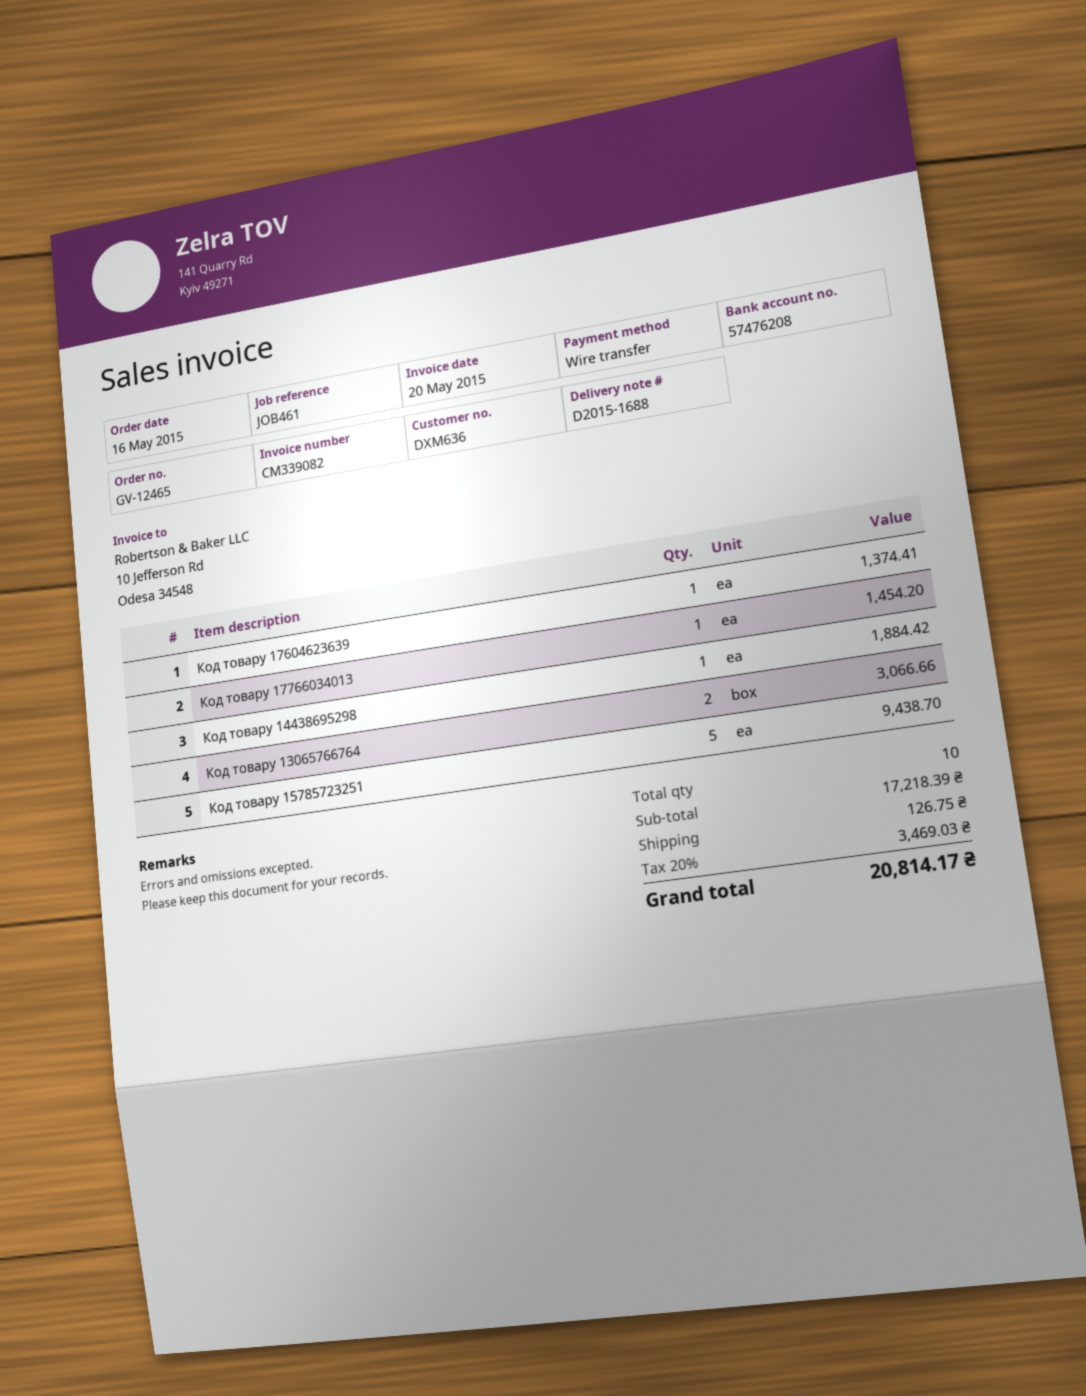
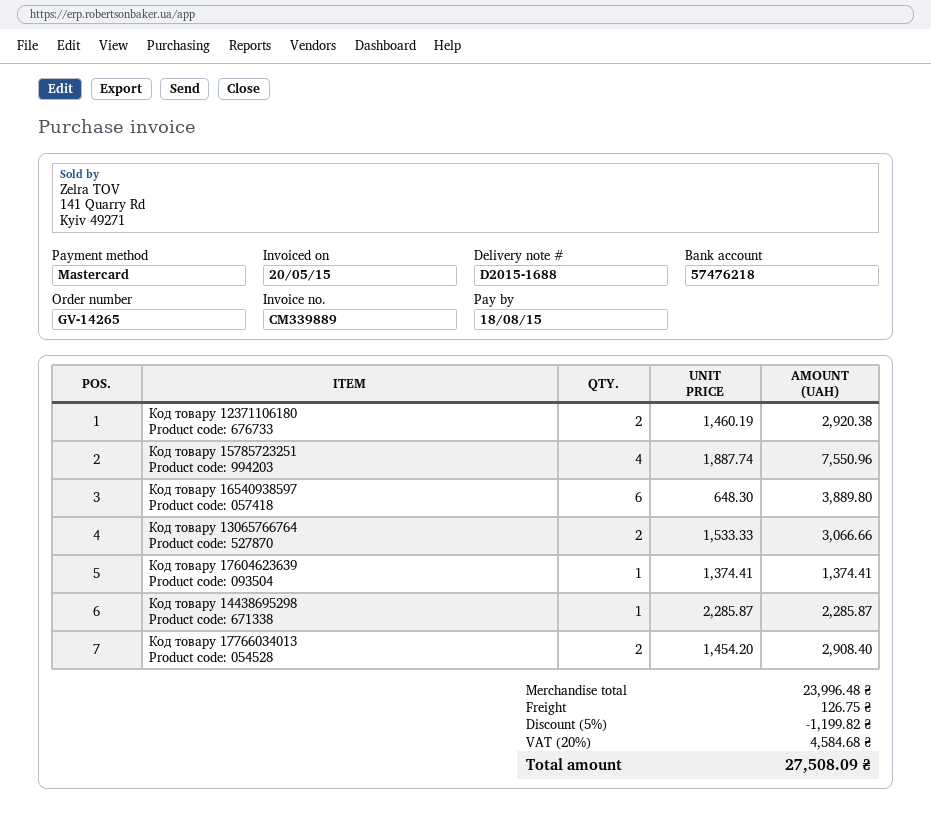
order number: GV-12465 -> GV-14265
invoice number: CM339082 -> CM339889
payment method: bank transfer -> Mastercard
bank account: 57476208 -> 57476218
Код товару 17766034013: 1 for 1454.20 -> 2 for 2908.40
Код товару 14438695298: 1 for 1884.42 -> 1 for 2285.87
Код товару 15785723251: 5 for 9438.70 -> 4 for 7550.96
Код товару 12371106180: none -> 2 for 2920.38
Код товару 16540938597: none -> 6 for 3889.80
subtotal: 17218.39 -> 23996.48
discount: none -> 5% = 1199.82
tax: 20% = 3469.03 -> 20% = 4584.68
total: 20814.17 -> 27508.09

